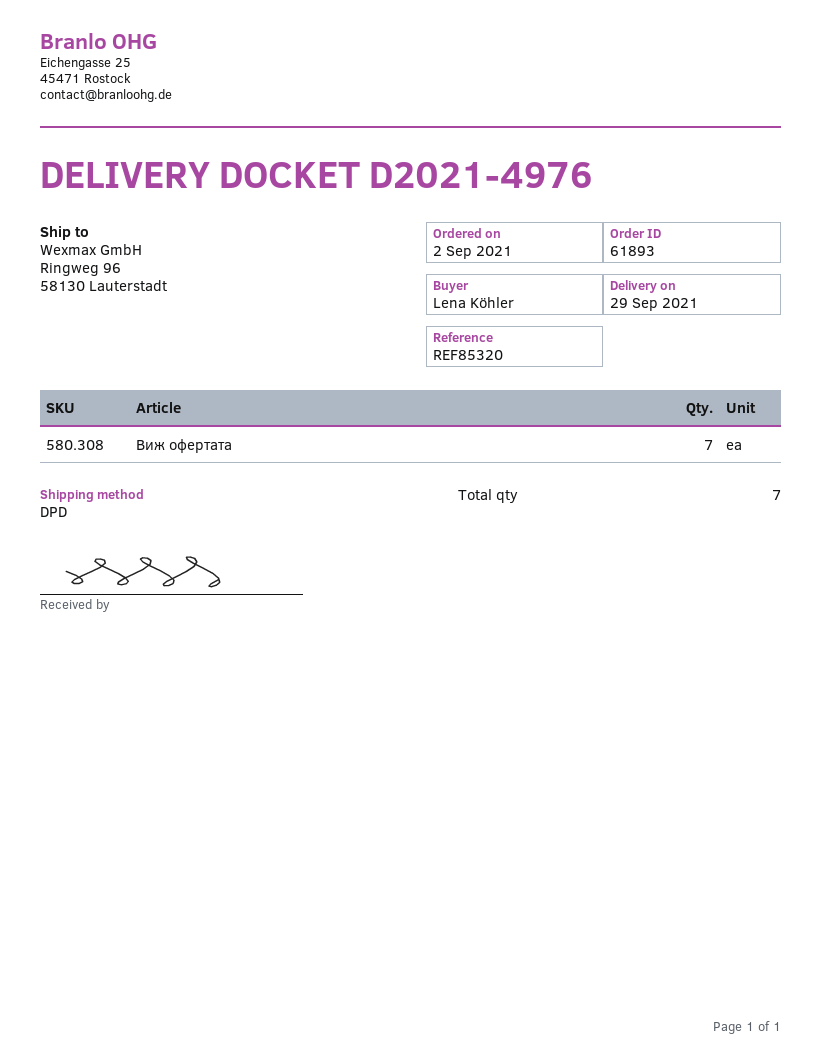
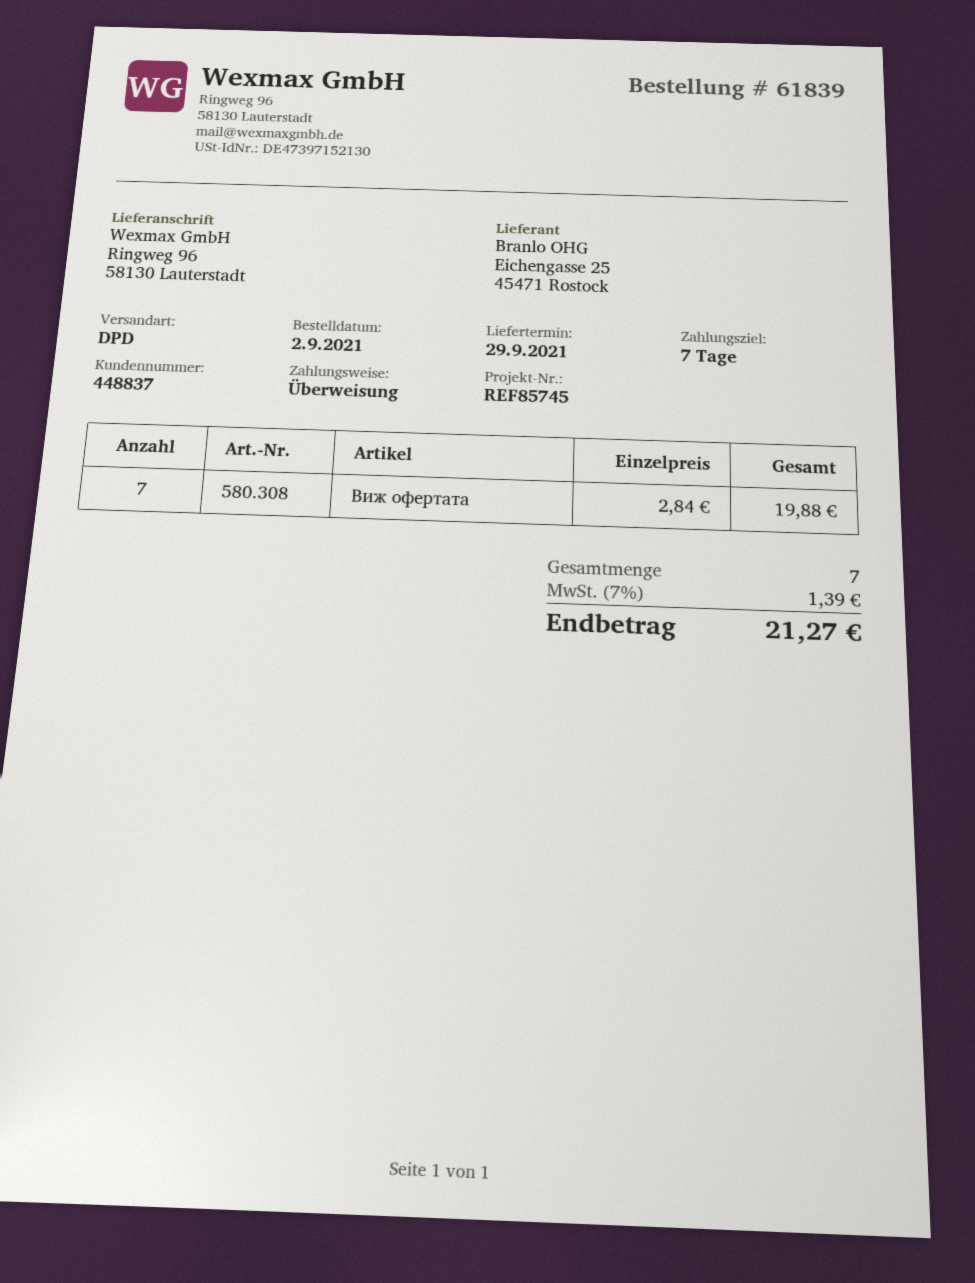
order number: 61893 -> 61839
reference: REF85320 -> REF85745

